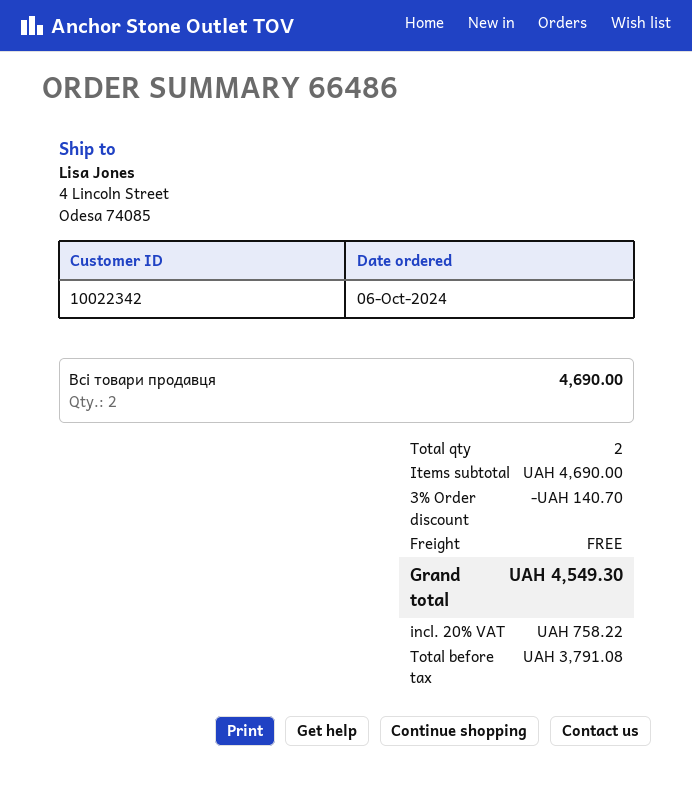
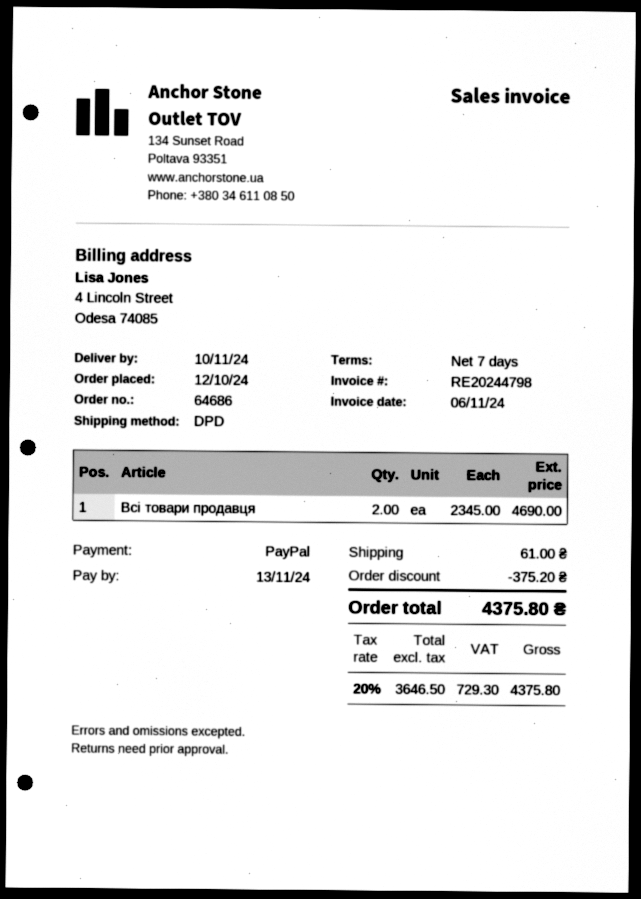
order number: 66486 -> 64686
order date: 2024-10-06 -> 2024-10-12
discount: 140.70 -> 375.20
shipping: 0.00 -> 61.00
net: 3791.08 -> 3646.50
tax: 20% = 758.22 -> 20% = 729.30
total: 4549.30 -> 4375.80

